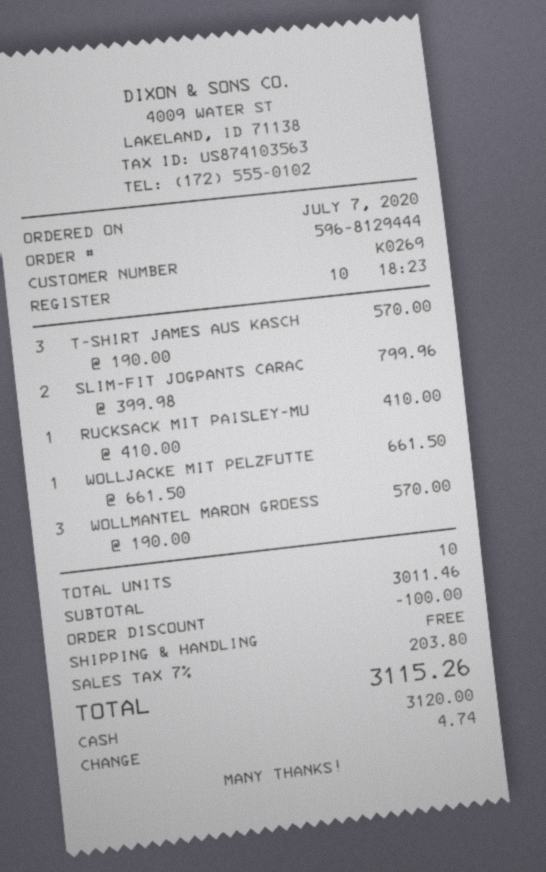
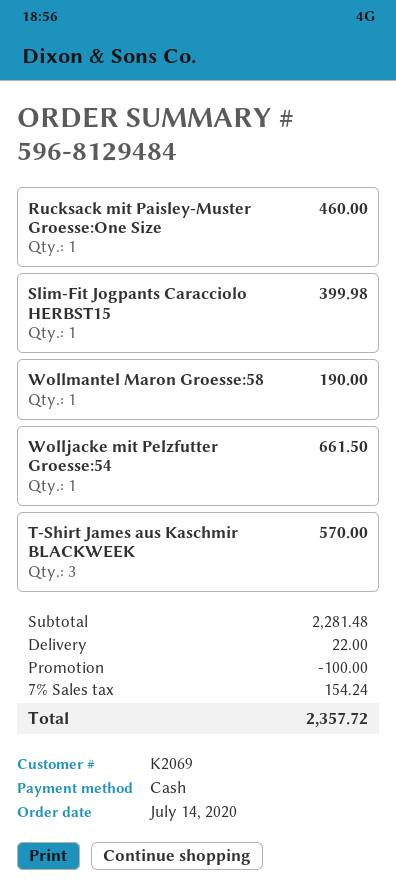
order number: 596-8129444 -> 596-8129484
order date: 2020-07-07 -> 2020-07-14
customer number: K0269 -> K2069
SLIM-FIT JOGPANTS CARAC: 2 for 799.96 -> 1 for 399.98
RUCKSACK MIT PAISLEY-MU: 1 for 410.00 -> 1 for 460.00
WOLLMANTEL MARON GROESS: 3 for 570.00 -> 1 for 190.00
subtotal: 3011.46 -> 2281.48
shipping: 0.00 -> 22.00
tax: 7% = 203.80 -> 7% = 154.24
total: 3115.26 -> 2357.72

